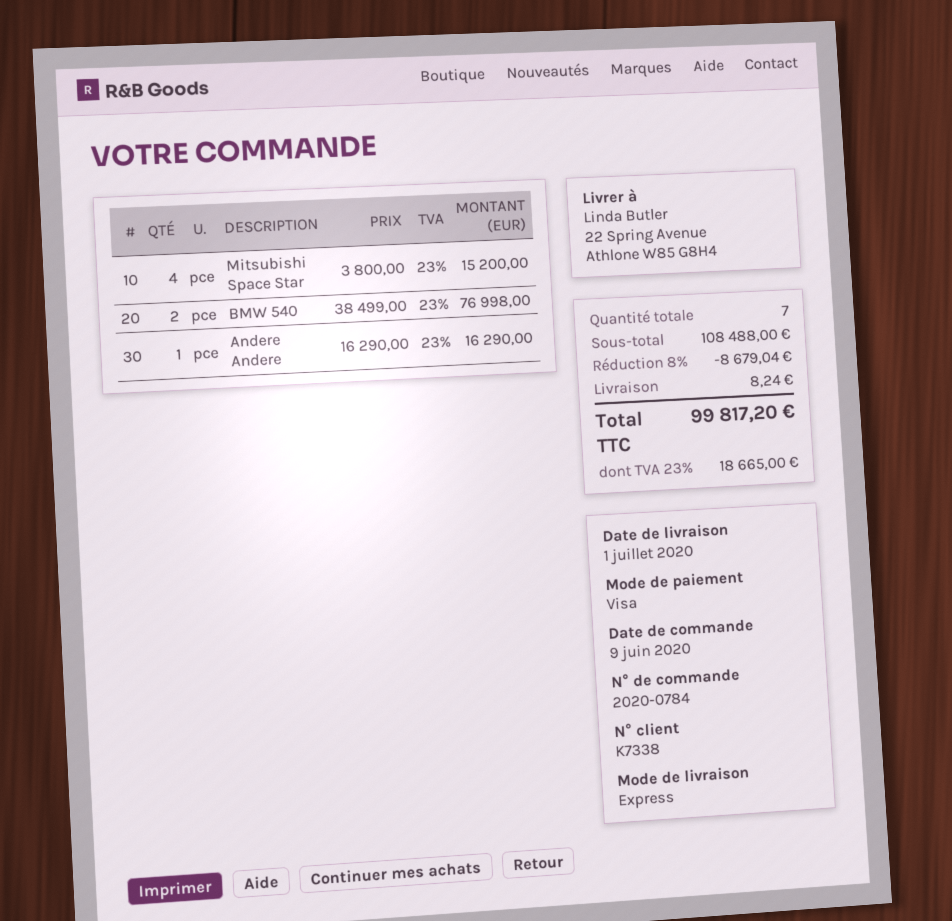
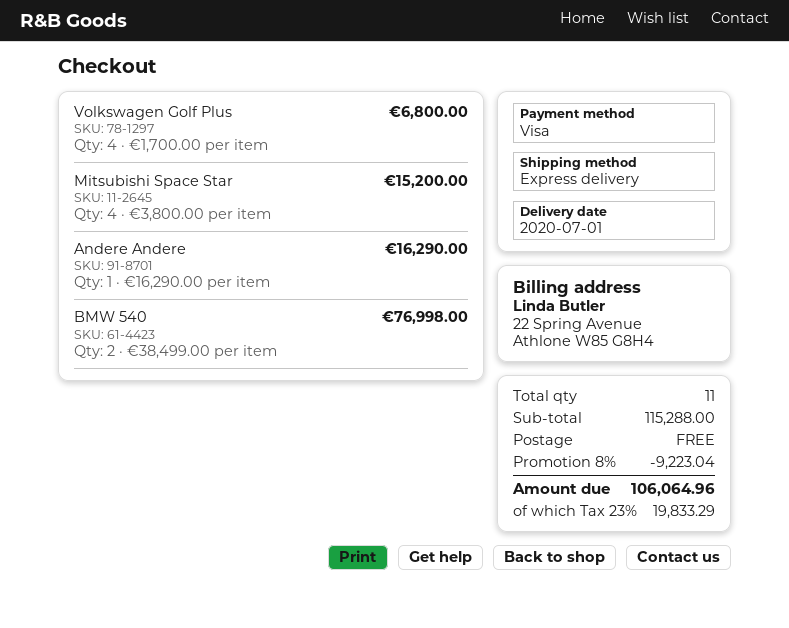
Volkswagen Golf Plus: none -> 4 x 1700.00 = 6800.00
total quantity: 7 -> 11
subtotal: 108488.00 -> 115288.00
discount: 8% = 8679.04 -> 8% = 9223.04
shipping: 8.24 -> 0.00
tax: 23% = 18665.00 -> 23% = 19833.29
total: 99817.20 -> 106064.96

